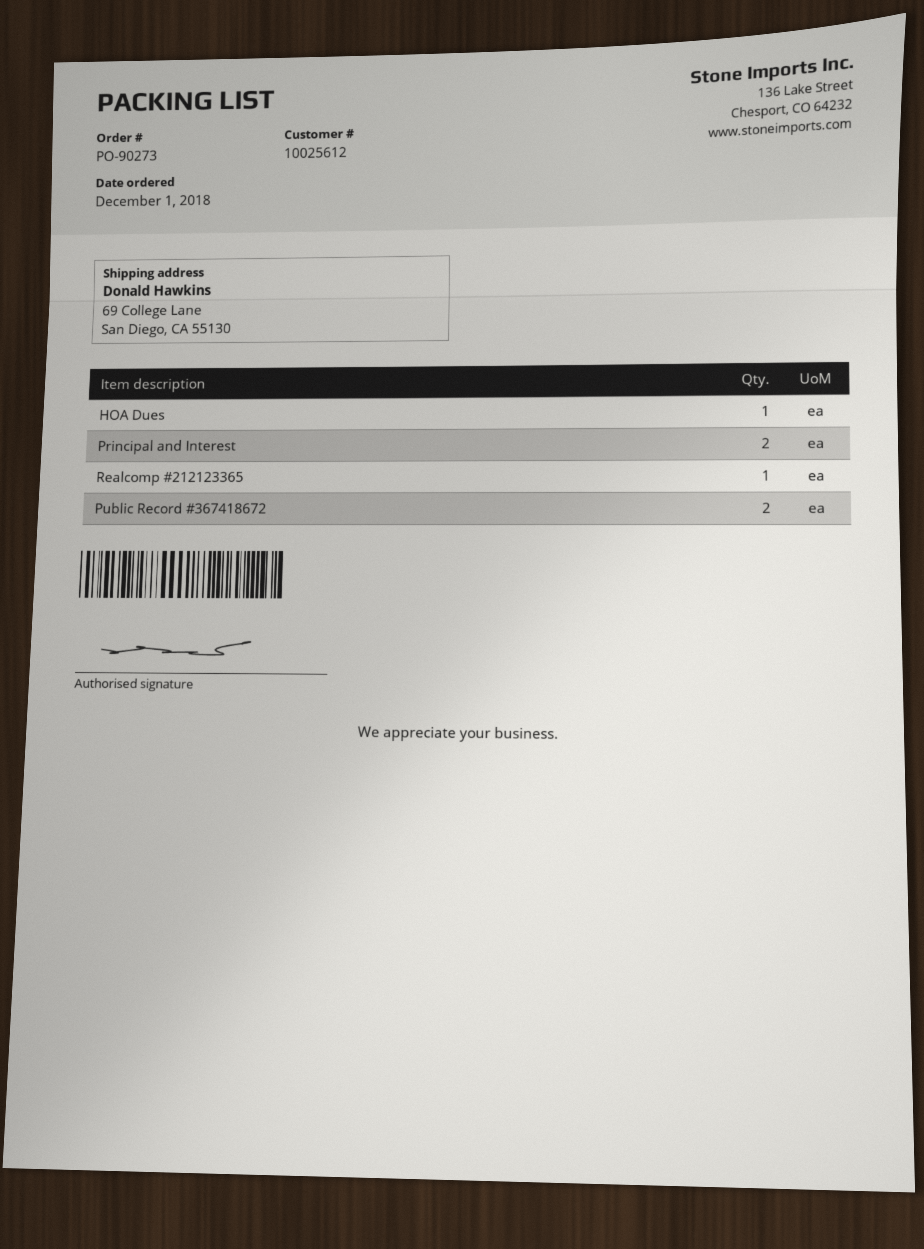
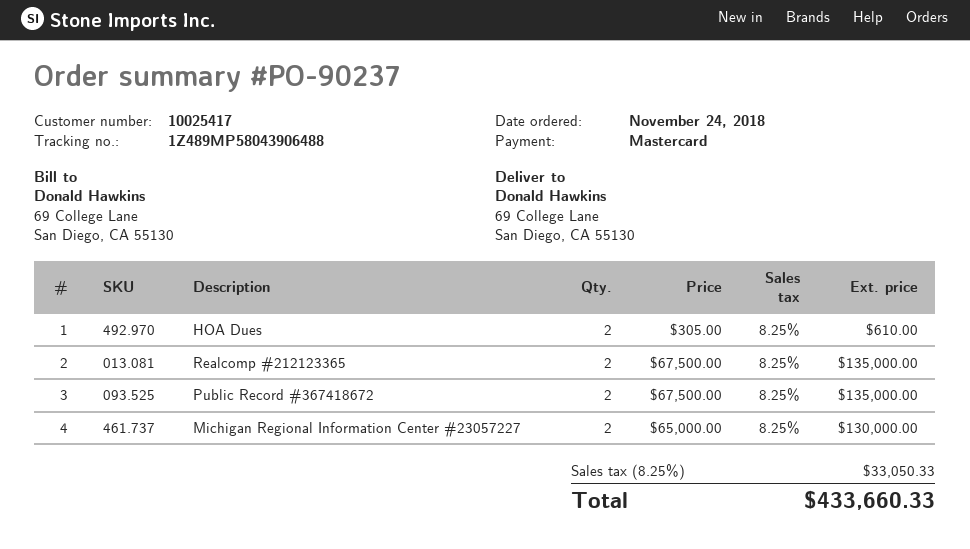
order number: PO-90273 -> PO-90237
order date: 2018-12-01 -> 2018-11-24
customer number: 10025612 -> 10025417
HOA Dues: 1 -> 2
Principal and Interest: 2 -> none
Realcomp #212123365: 1 -> 2
Michigan Regional Information Center #23057227: none -> 2

